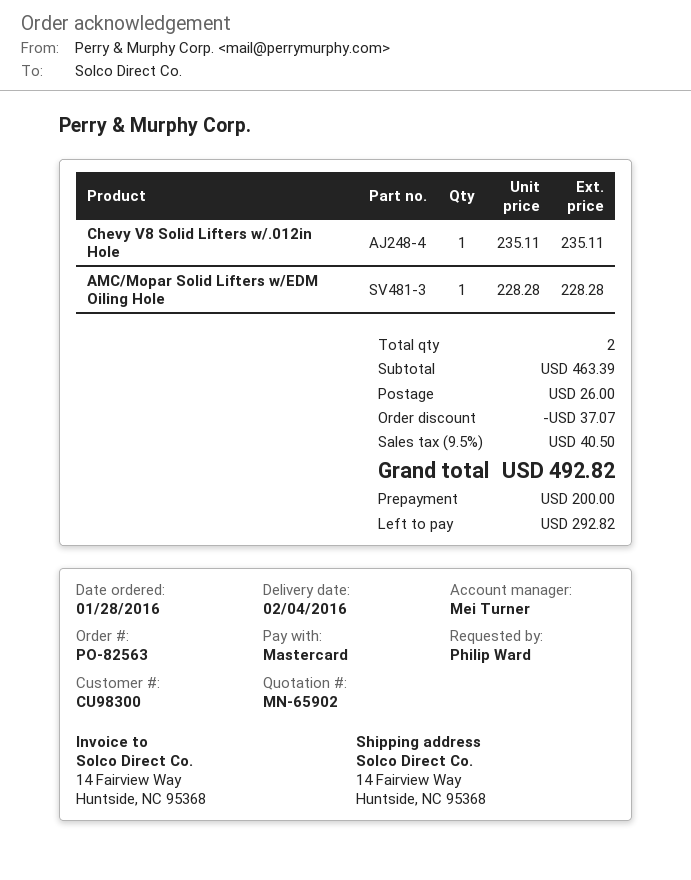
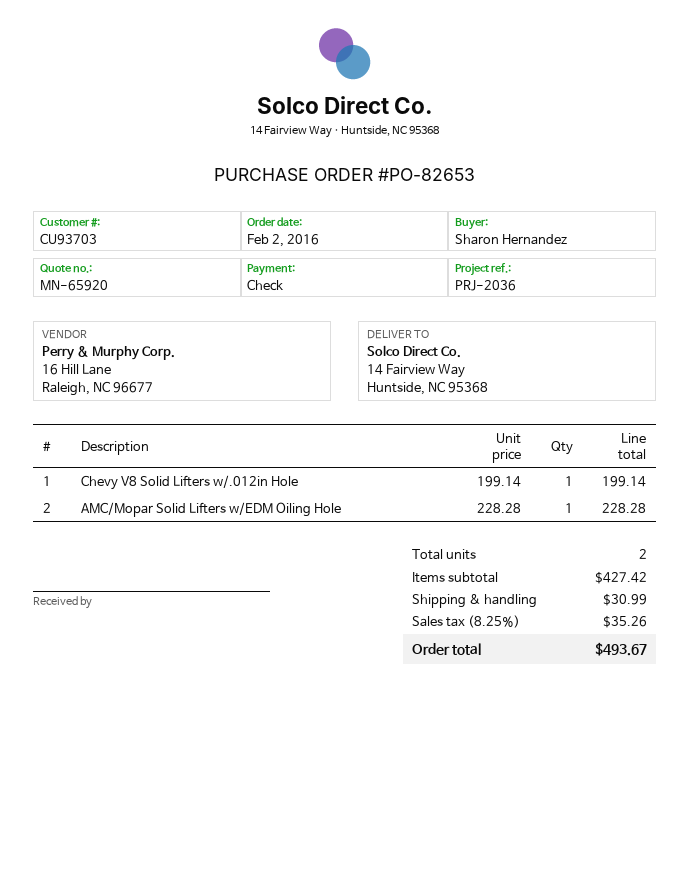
quote number: MN-65902 -> MN-65920
order number: PO-82563 -> PO-82653
order date: 2016-01-28 -> 2016-02-02
customer number: CU98300 -> CU93703
ordered by: Philip Ward -> Sharon Hernandez
payment method: Mastercard -> cheque
Chevy V8 Solid Lifters w/.012in Hole: 1 x 235.11 = 235.11 -> 1 x 199.14 = 199.14
subtotal: 463.39 -> 427.42
discount: 37.07 -> none
shipping: 26.00 -> 30.99
tax: 9.5% = 40.50 -> 8.25% = 35.26
total: 492.82 -> 493.67

